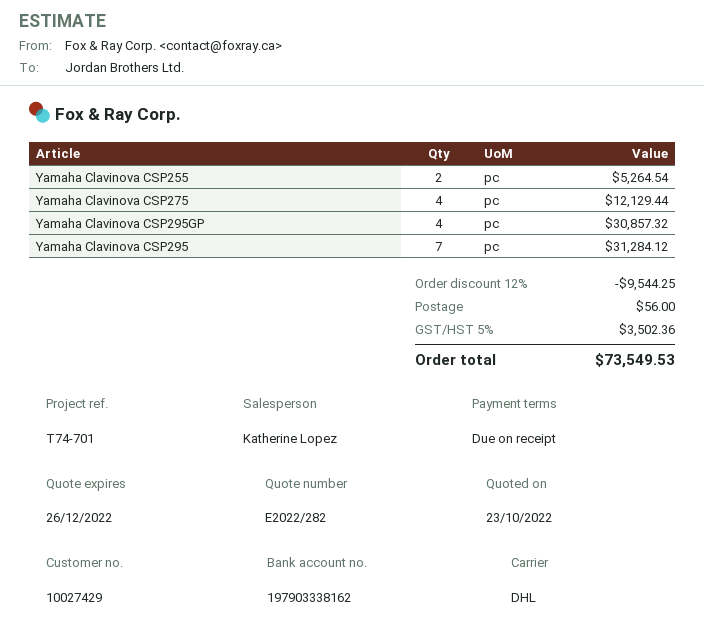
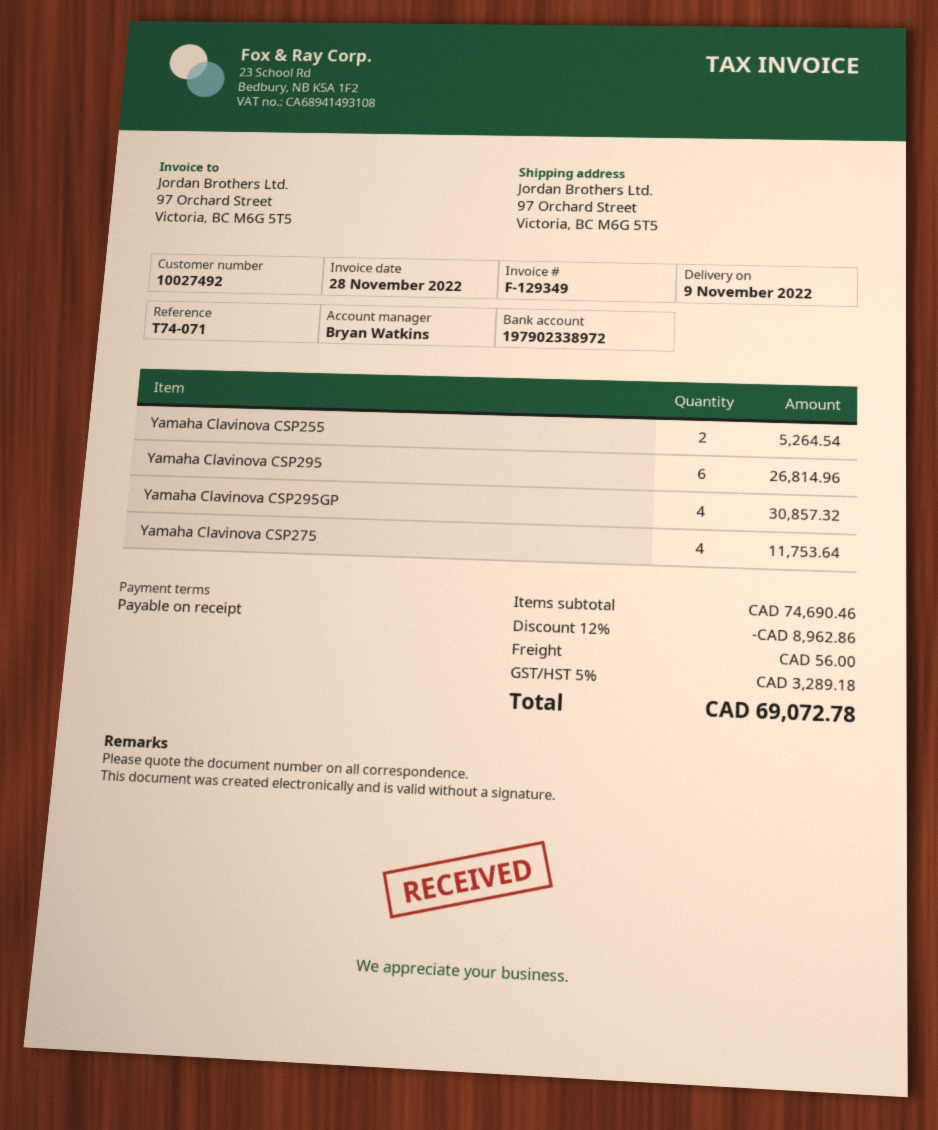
customer number: 10027429 -> 10027492
reference: T74-701 -> T74-071
sales rep: Katherine Lopez -> Bryan Watkins
bank account: 197903338162 -> 197902338972
Yamaha Clavinova CSP275: 4 for 12129.44 -> 4 for 11753.64
Yamaha Clavinova CSP295: 7 for 31284.12 -> 6 for 26814.96
discount: 12% = 9544.25 -> 12% = 8962.86
tax: 5% = 3502.36 -> 5% = 3289.18
total: 73549.53 -> 69072.78

